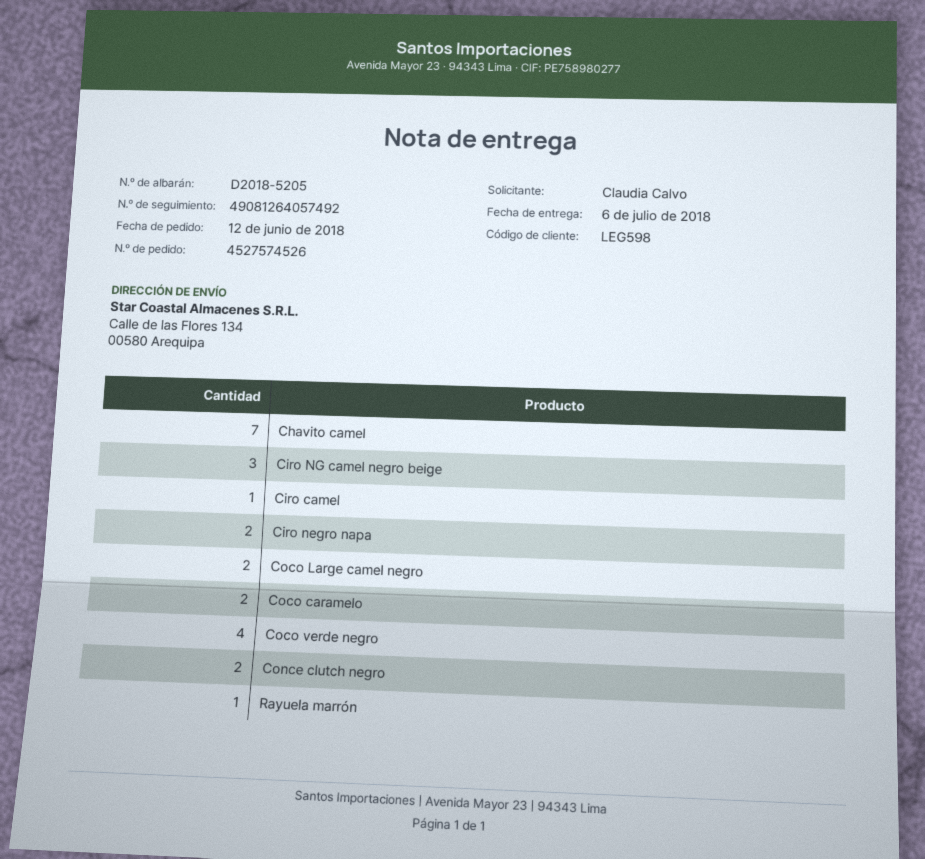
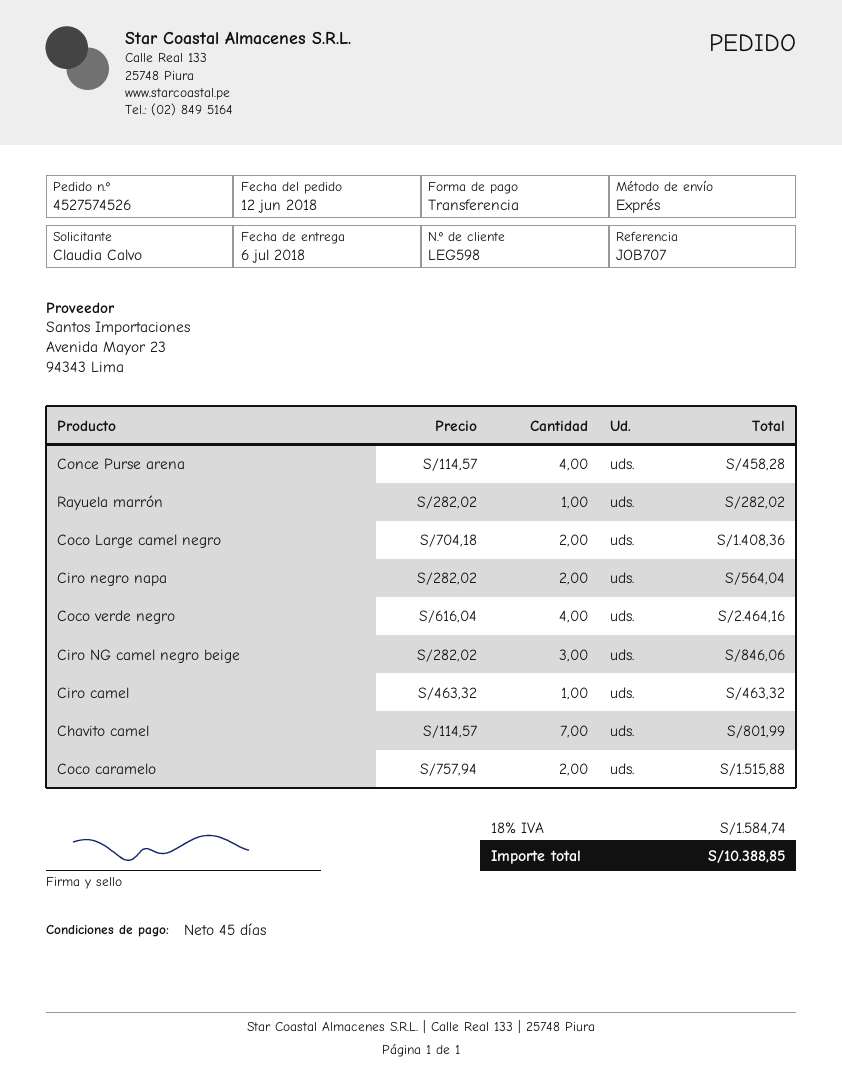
Conce clutch negro: 2 -> none
Conce Purse arena: none -> 4

